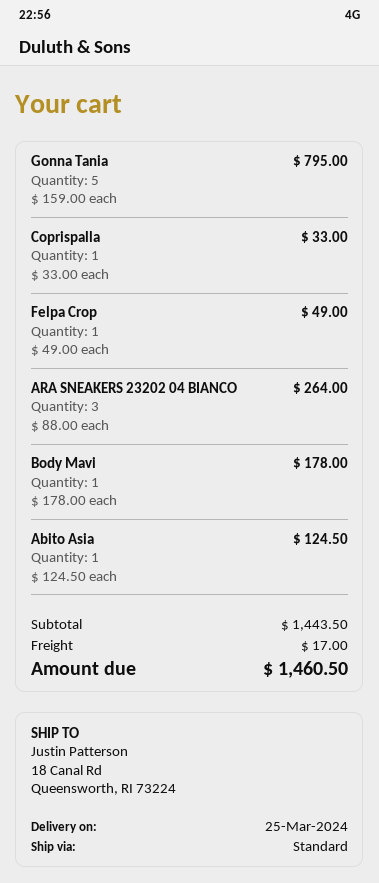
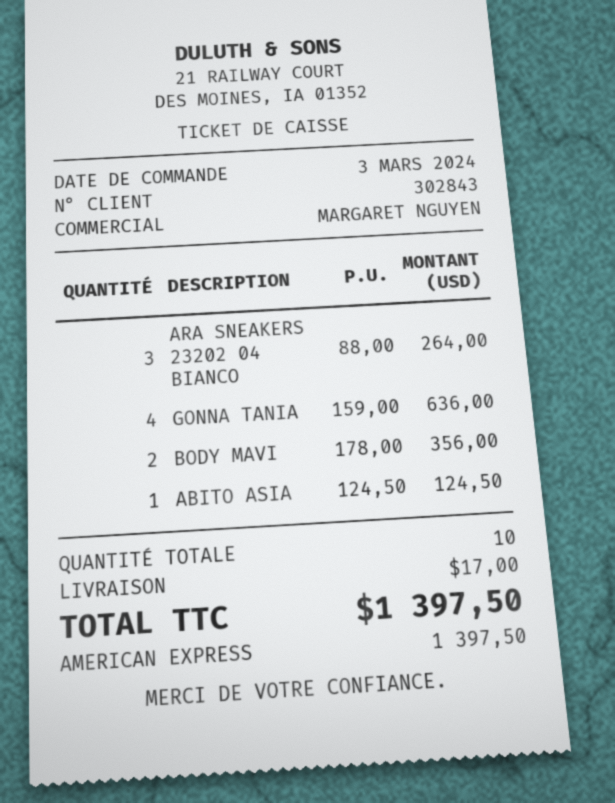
Gonna Tania: 5 x 159.00 = 795.00 -> 4 x 159.00 = 636.00
Coprispalla: 1 x 33.00 = 33.00 -> none
Felpa Crop: 1 x 49.00 = 49.00 -> none
Body Mavi: 1 x 178.00 = 178.00 -> 2 x 178.00 = 356.00
total: 1460.50 -> 1397.50

